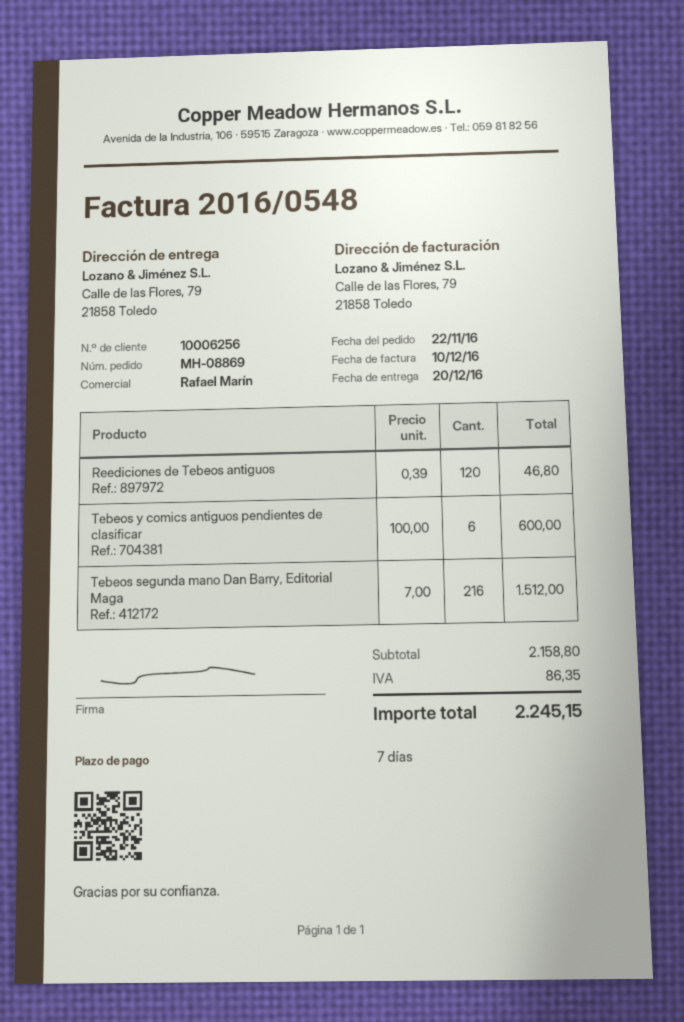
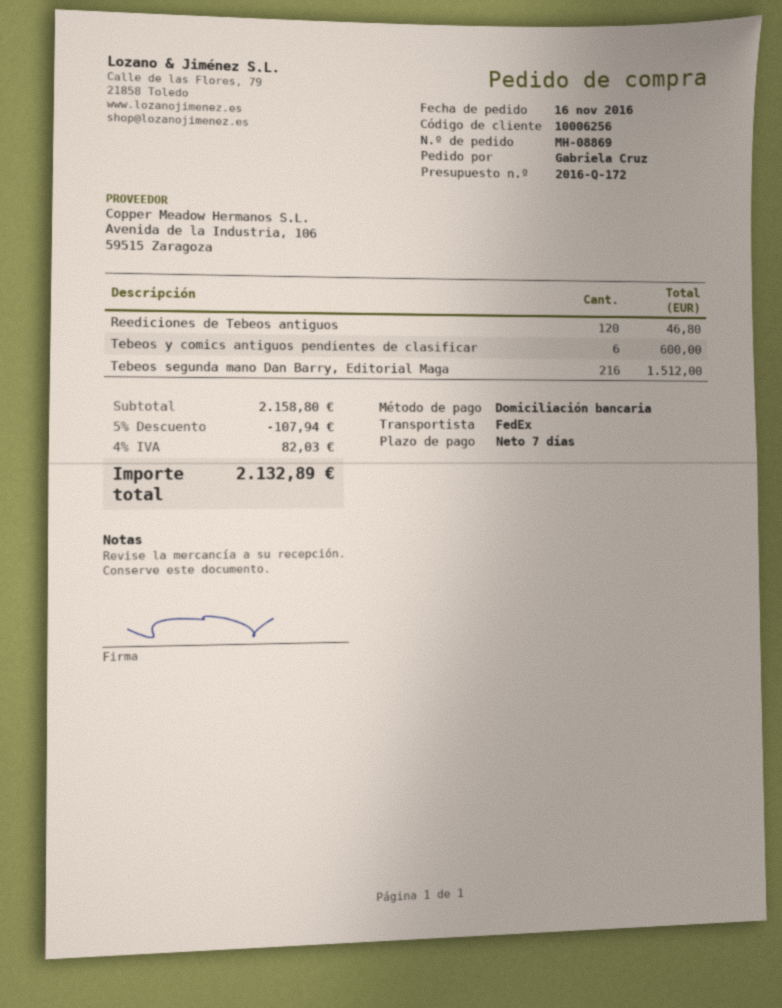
order date: 2016-11-22 -> 2016-11-16
discount: none -> 5% = 107.94
tax: 86.35 -> 82.03
total: 2245.15 -> 2132.89

